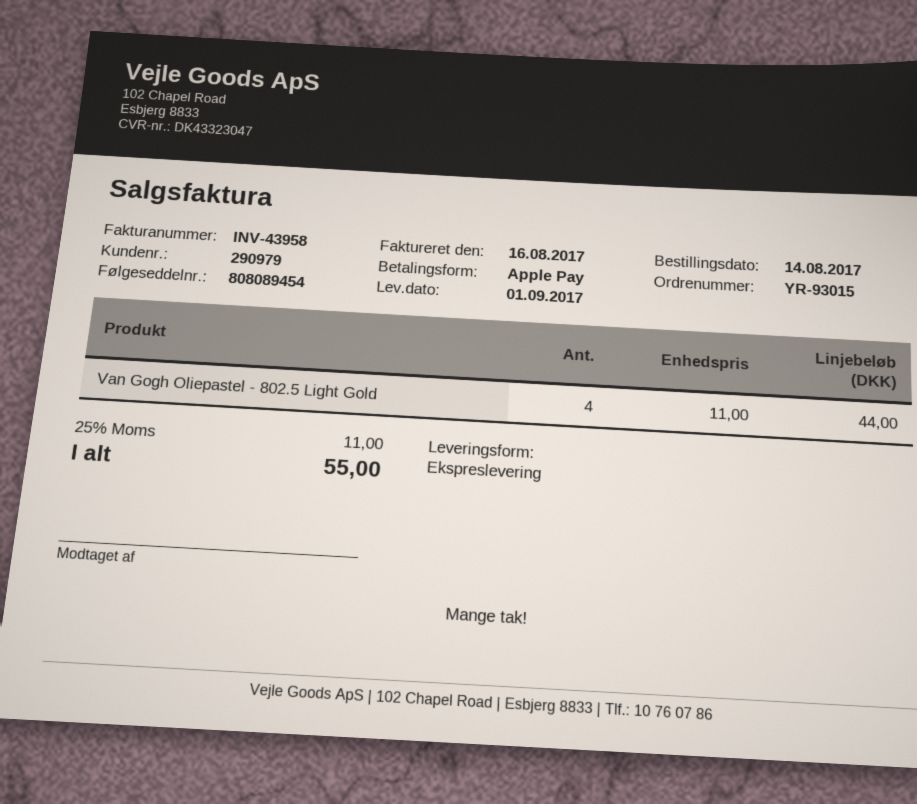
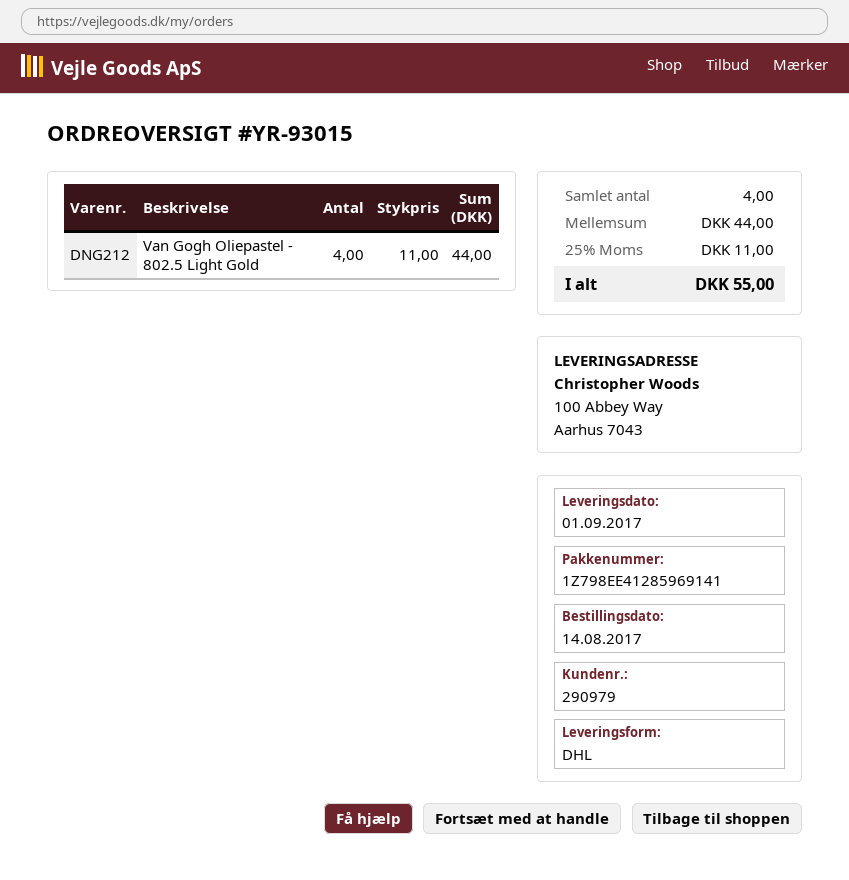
shipping method: express -> DHL

